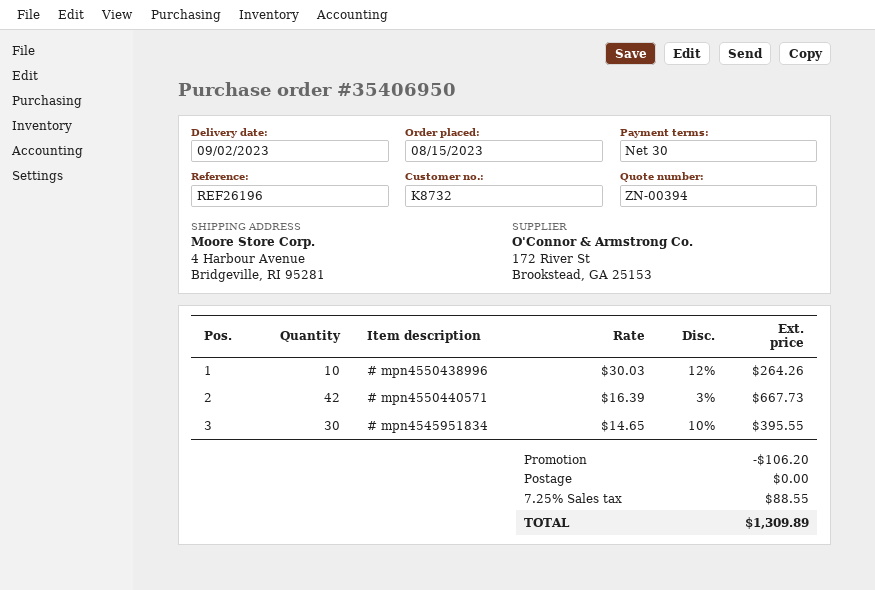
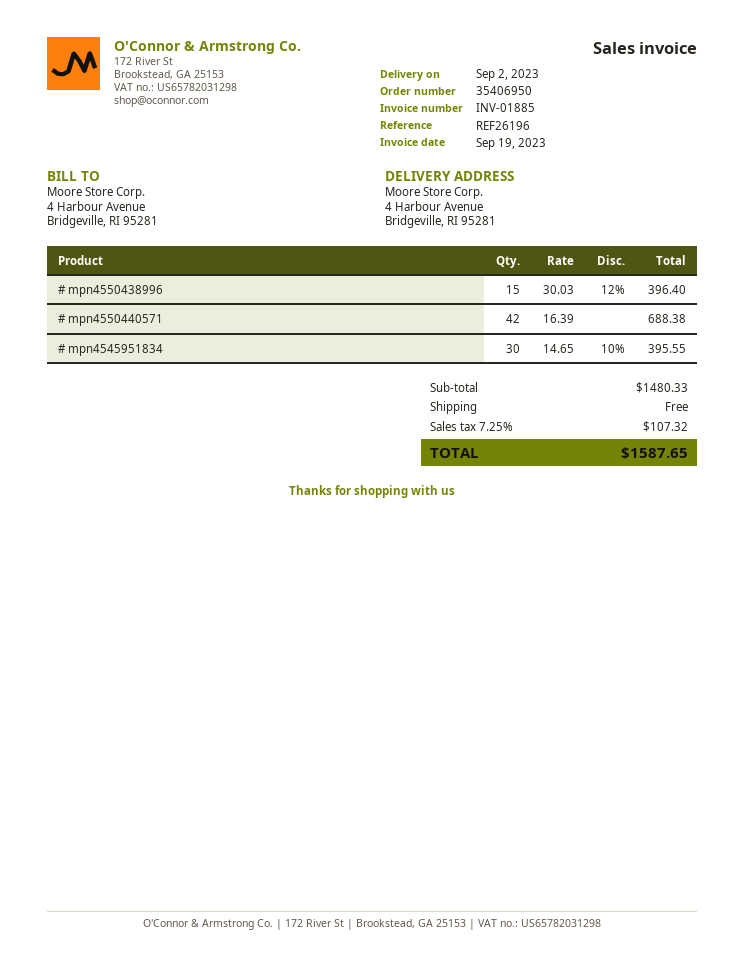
# mpn4550438996: 10 x 30.03 - 12% = 264.26 -> 15 x 30.03 - 12% = 396.40
# mpn4550440571: 42 x 16.39 - 3% = 667.73 -> 42 x 16.39 = 688.38
discount: 106.20 -> none
tax: 7.25% = 88.55 -> 7.25% = 107.32
total: 1309.89 -> 1587.65

